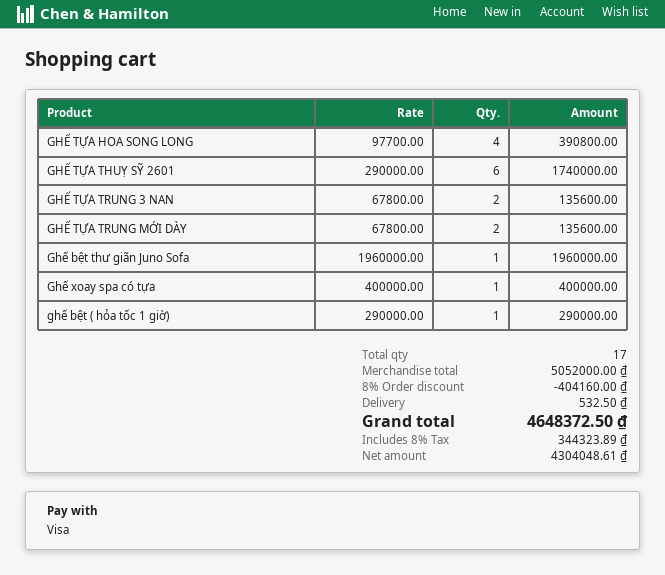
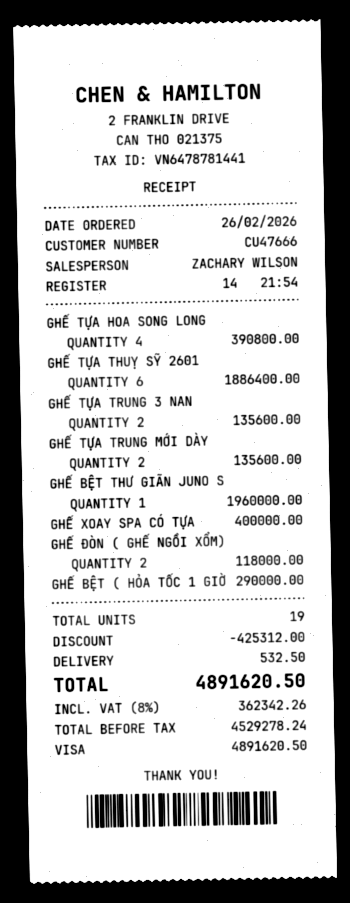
GHẾ TỰA THUỴ SỸ 2601: 6 for 1740000.00 -> 6 for 1886400.00
GHẾ ĐÒN ( GHẾ NGỒI XỔM): none -> 2 for 118000.00
total quantity: 17 -> 19
discount: 404160.00 -> 425312.00
net: 4304048.61 -> 4529278.24
tax: 8% = 344323.89 -> 8% = 362342.26
total: 4648372.50 -> 4891620.50

